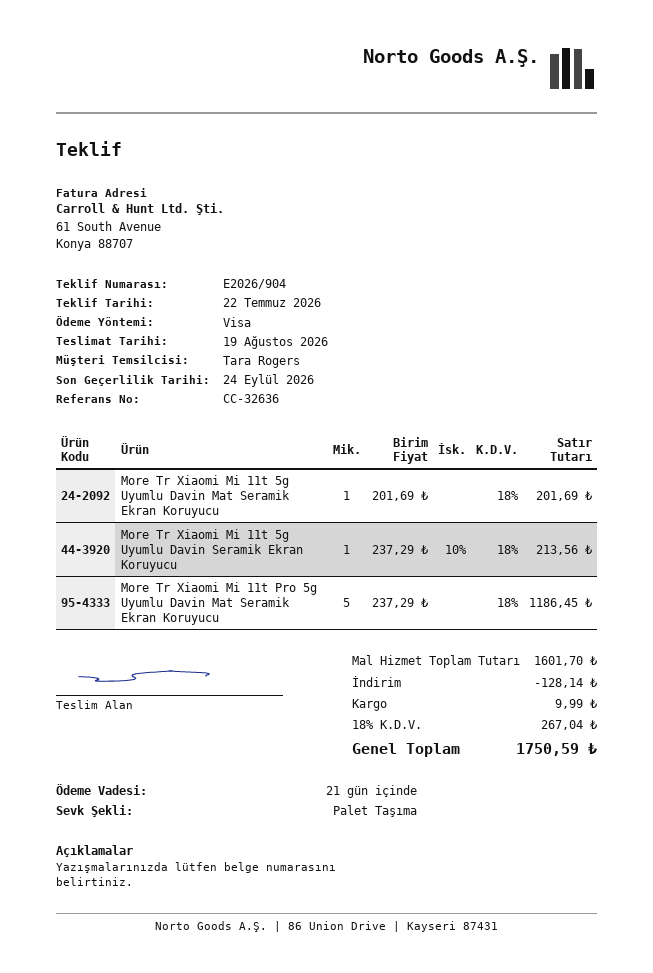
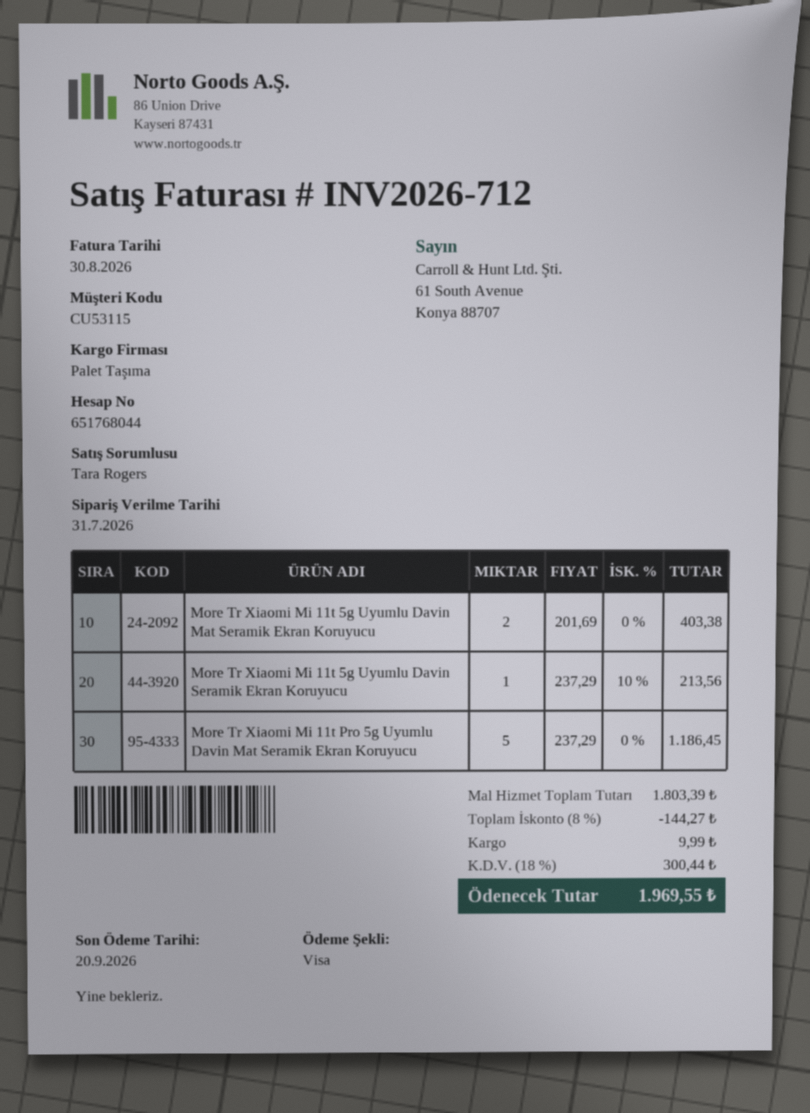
More Tr Xiaomi Mi 11t 5g Uyumlu Davin Mat Seramik Ekran Koruyucu: 1 x 201.69 = 201.69 -> 2 x 201.69 = 403.38
subtotal: 1601.70 -> 1803.39
discount: 128.14 -> 144.27
tax: 18% = 267.04 -> 18% = 300.44
total: 1750.59 -> 1969.55

